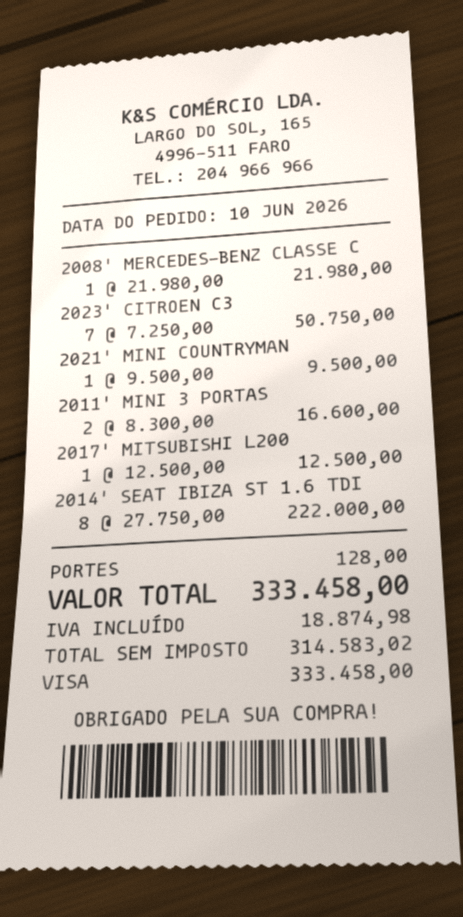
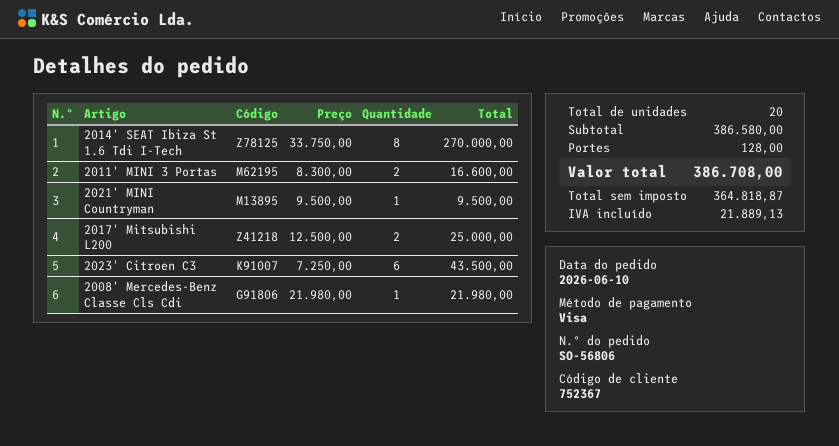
2023' CITROEN C3: 7 x 7250.00 = 50750.00 -> 6 x 7250.00 = 43500.00
2017' MITSUBISHI L200: 1 x 12500.00 = 12500.00 -> 2 x 12500.00 = 25000.00
2014' SEAT IBIZA ST 1.6 TDI: 8 x 27750.00 = 222000.00 -> 8 x 33750.00 = 270000.00
net: 314583.02 -> 364818.87
tax: 18874.98 -> 21889.13
total: 333458.00 -> 386708.00

